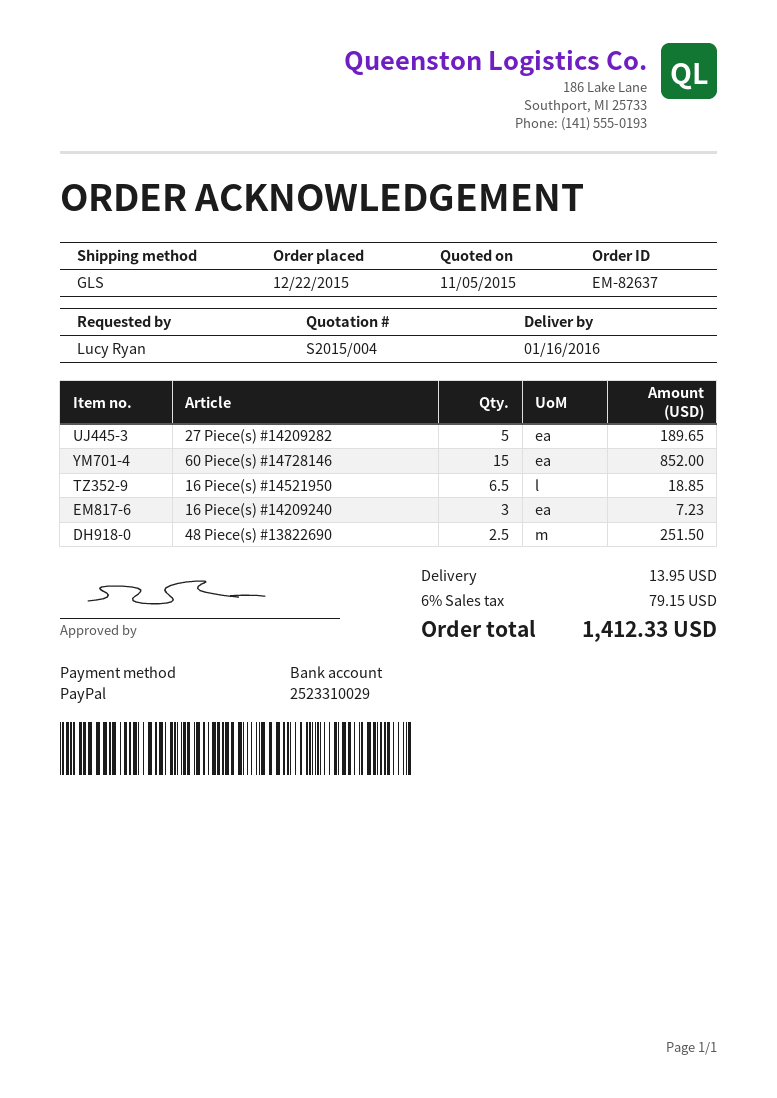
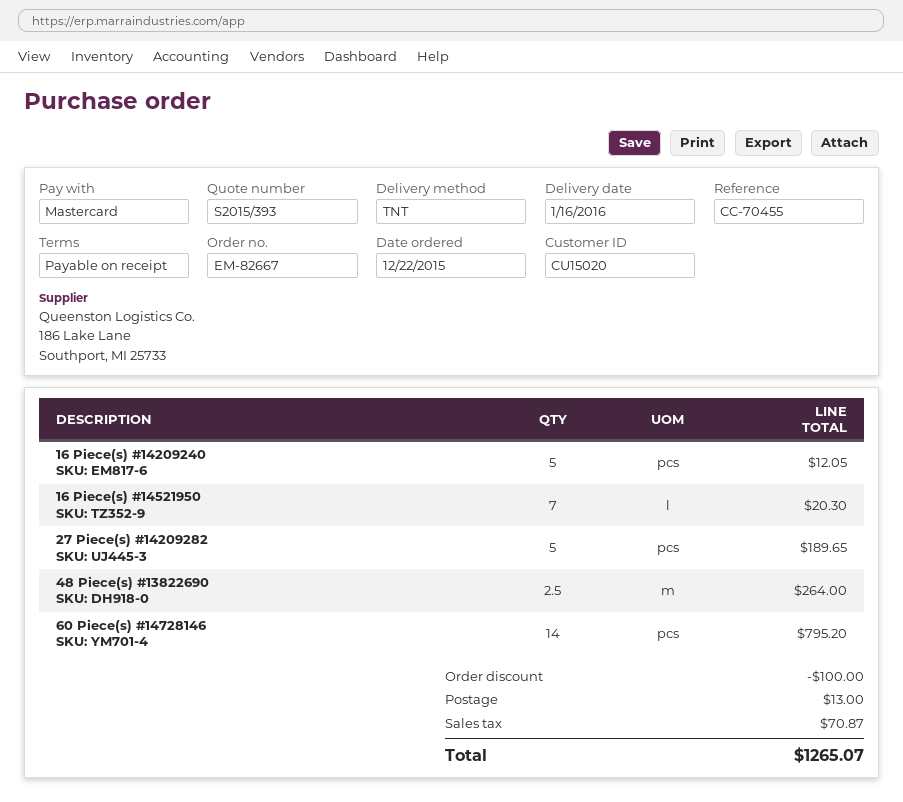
quote number: S2015/004 -> S2015/393
order number: EM-82637 -> EM-82667
payment method: PayPal -> Mastercard
shipping method: GLS -> TNT
60 Piece(s) #14728146: 15 for 852.00 -> 14 for 795.20
16 Piece(s) #14521950: 6.5 for 18.85 -> 7 for 20.30
16 Piece(s) #14209240: 3 for 7.23 -> 5 for 12.05
48 Piece(s) #13822690: 2.5 for 251.50 -> 2.5 for 264.00
discount: none -> 100.00
shipping: 13.95 -> 13.00
tax: 79.15 -> 70.87
total: 1412.33 -> 1265.07

